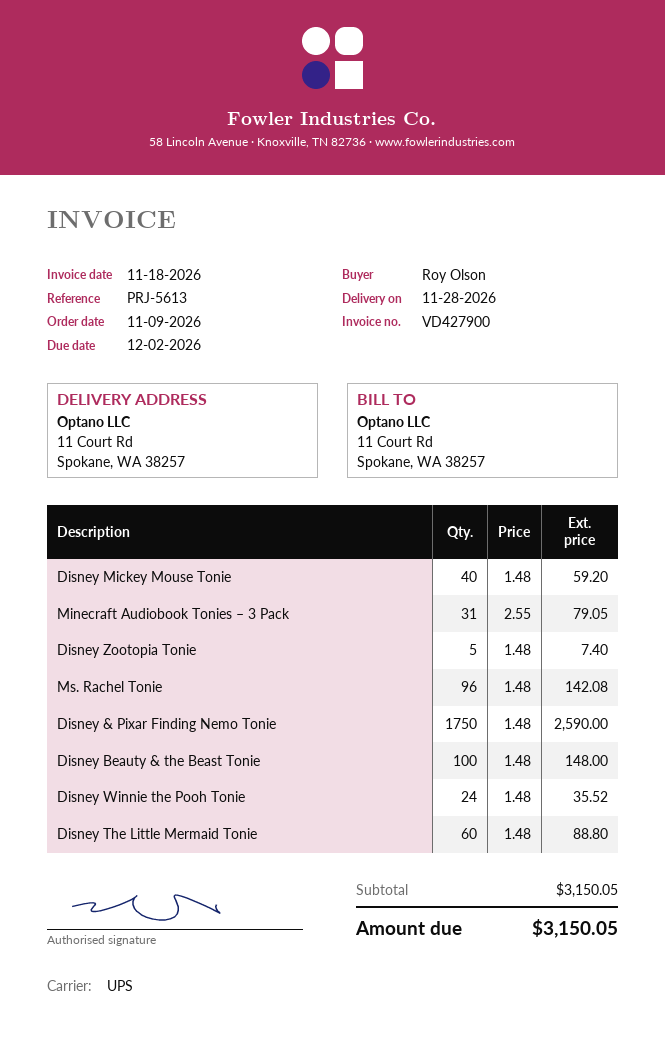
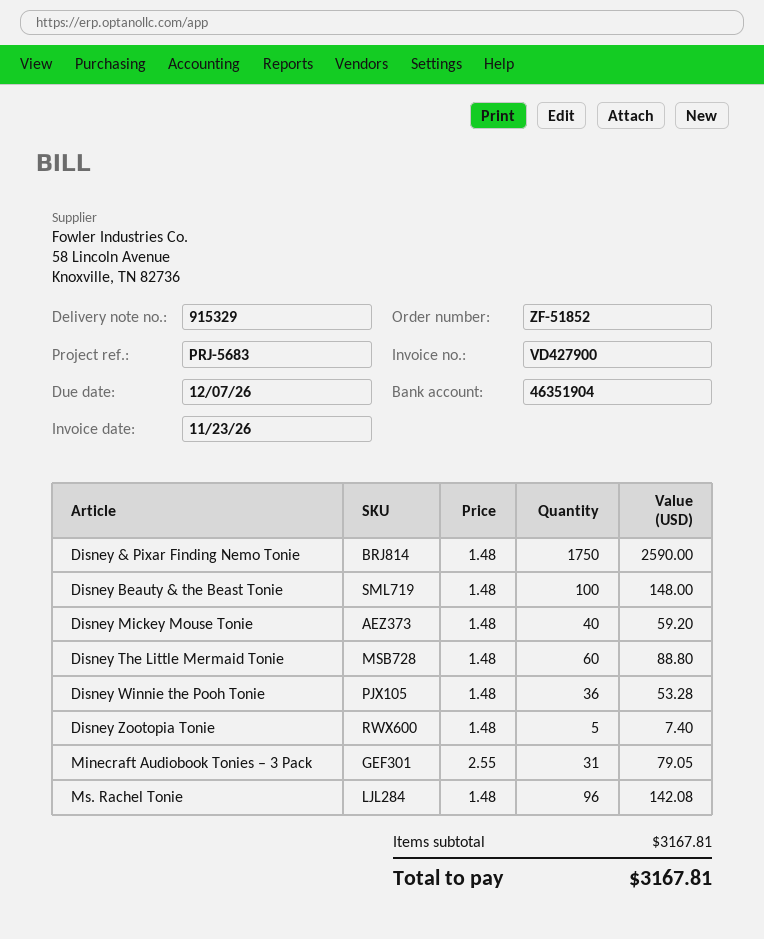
invoice date: 2026-11-18 -> 2026-11-23
due date: 2026-12-02 -> 2026-12-07
reference: PRJ-5613 -> PRJ-5683
Disney Winnie the Pooh Tonie: 24 x 1.48 = 35.52 -> 36 x 1.48 = 53.28
subtotal: 3150.05 -> 3167.81
total: 3150.05 -> 3167.81

